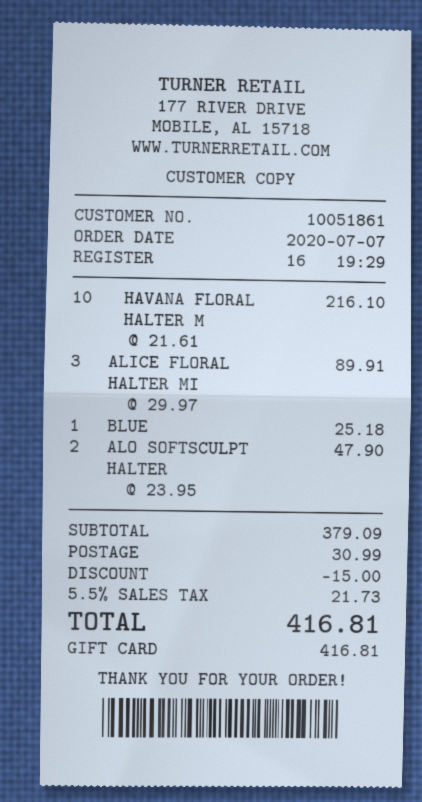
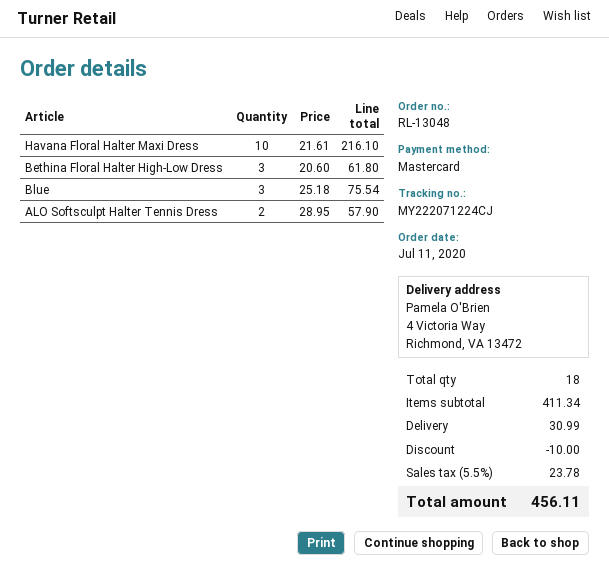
order date: 2020-07-07 -> 2020-07-11
payment method: gift card -> Mastercard
ALICE FLORAL HALTER MI: 3 x 29.97 = 89.91 -> none
BLUE: 1 x 25.18 = 25.18 -> 3 x 25.18 = 75.54
ALO SOFTSCULPT HALTER: 2 x 23.95 = 47.90 -> 2 x 28.95 = 57.90
Bethina Floral Halter High-Low Dress: none -> 3 x 20.60 = 61.80
subtotal: 379.09 -> 411.34
discount: 15.00 -> 10.00
tax: 5.5% = 21.73 -> 5.5% = 23.78
total: 416.81 -> 456.11

